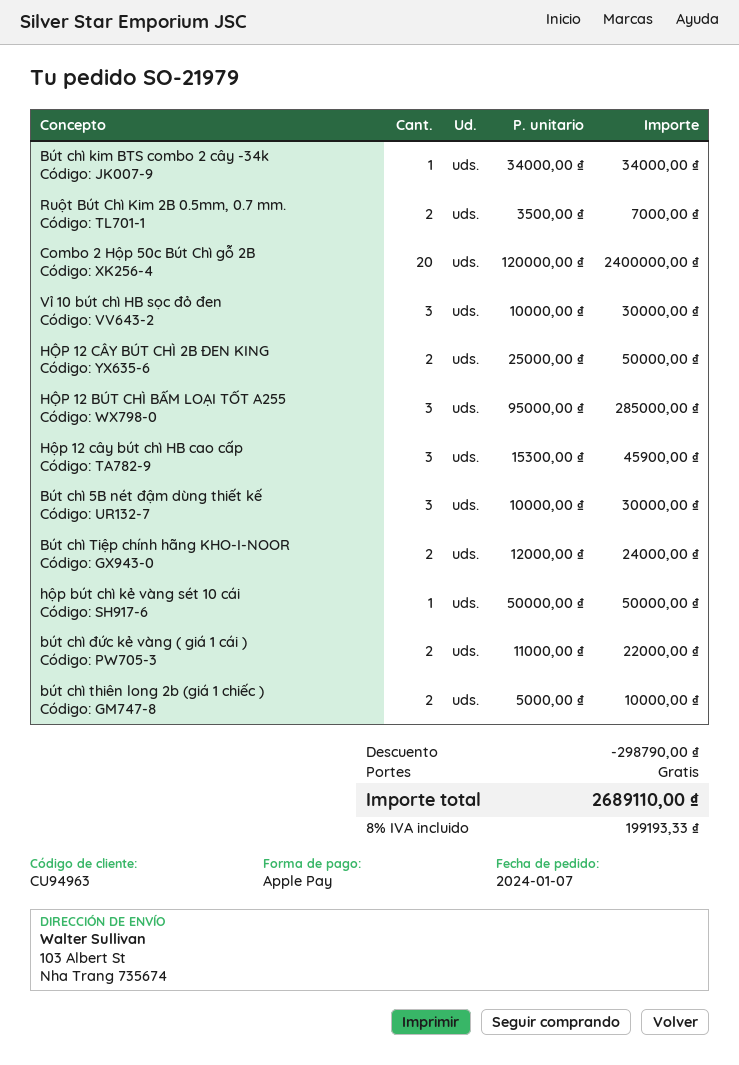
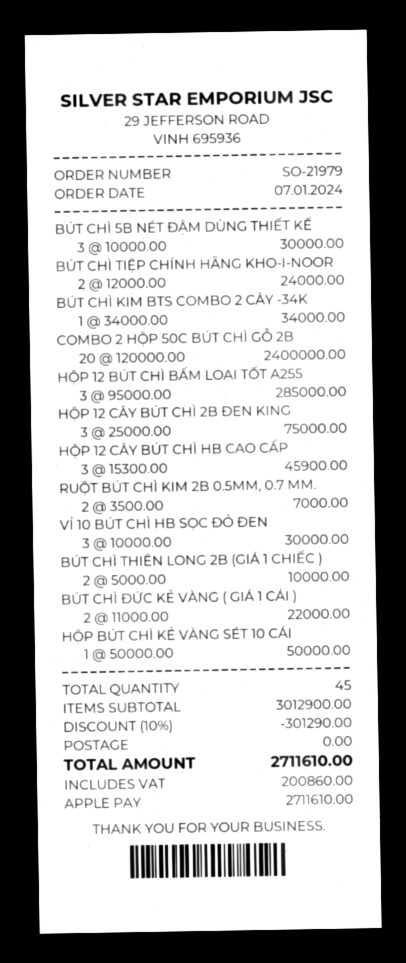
HỘP 12 CÂY BÚT CHÌ 2B ĐEN KING: 2 x 25000.00 = 50000.00 -> 3 x 25000.00 = 75000.00
discount: 298790.00 -> 301290.00
tax: 199193.33 -> 200860.00
total: 2689110.00 -> 2711610.00

